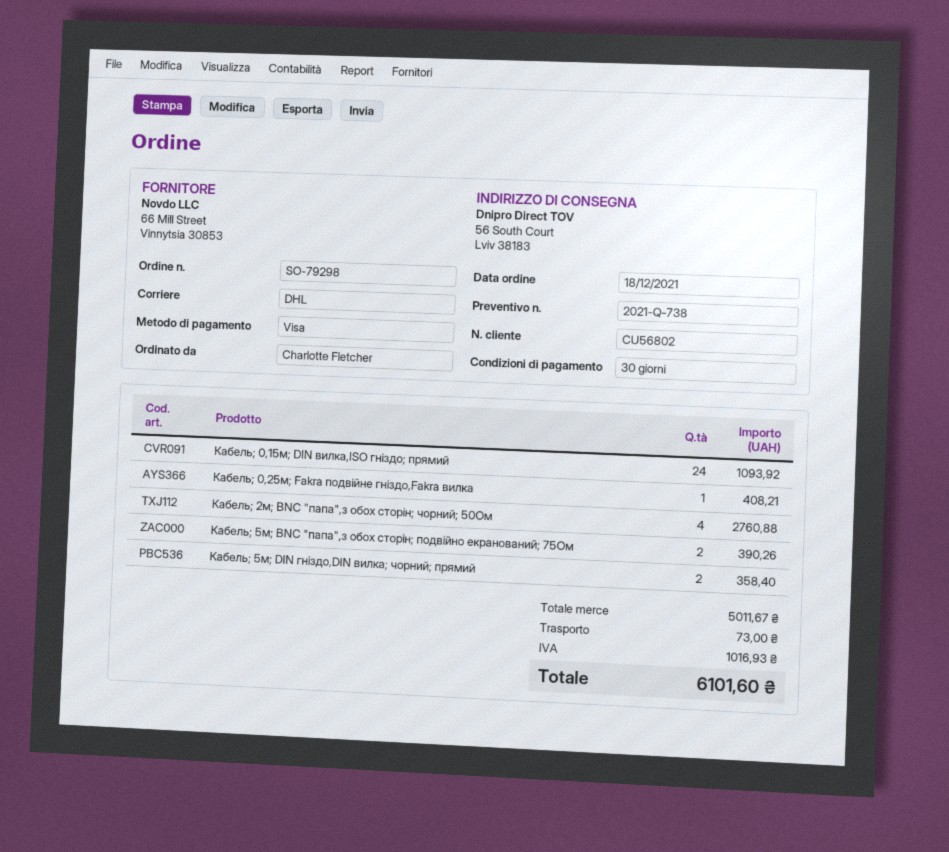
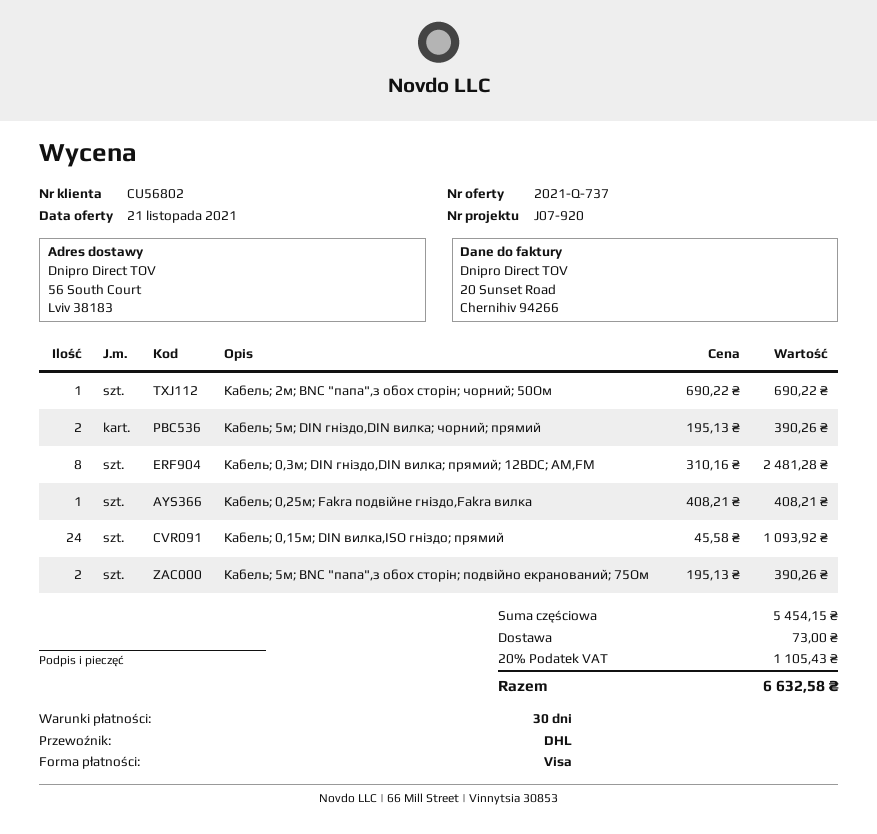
quote number: 2021-Q-738 -> 2021-Q-737
Кабель; 2м; BNC "папа",з обох сторін; чорний; 50Ом: 4 for 2760.88 -> 1 for 690.22
Кабель; 5м; DIN гніздо,DIN вилка; чорний; прямий: 2 for 358.40 -> 2 for 390.26
Кабель; 0,3м; DIN гніздо,DIN вилка; прямий; 12ВDC; AM,FM: none -> 8 for 2481.28
subtotal: 5011.67 -> 5454.15
tax: 1016.93 -> 1105.43
total: 6101.60 -> 6632.58

